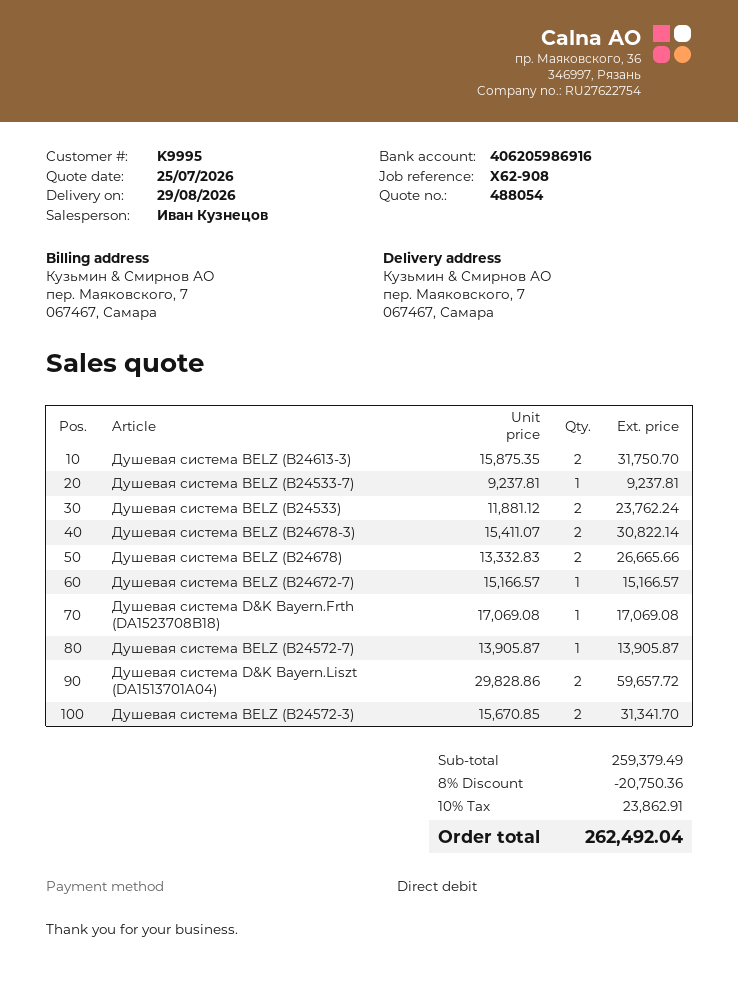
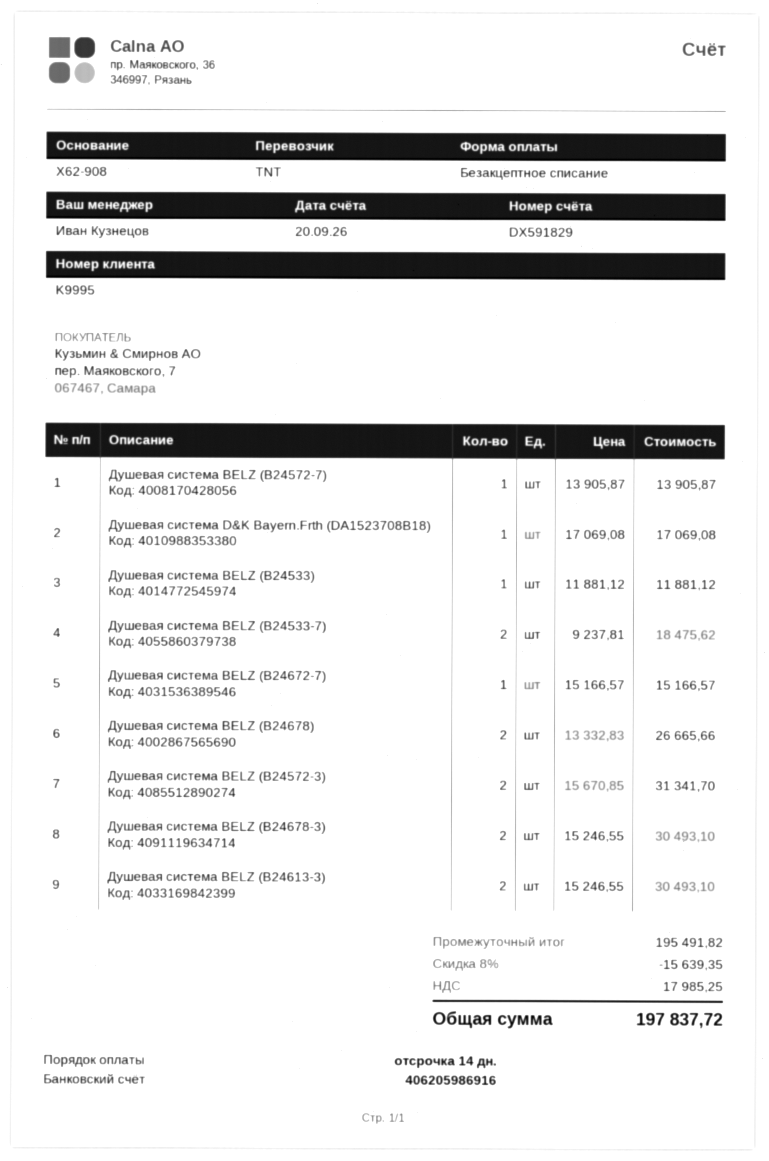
Душевая система BELZ (B24613-3): 2 x 15875.35 = 31750.70 -> 2 x 15246.55 = 30493.10
Душевая система BELZ (B24533-7): 1 x 9237.81 = 9237.81 -> 2 x 9237.81 = 18475.62
Душевая система BELZ (B24533): 2 x 11881.12 = 23762.24 -> 1 x 11881.12 = 11881.12
Душевая система BELZ (B24678-3): 2 x 15411.07 = 30822.14 -> 2 x 15246.55 = 30493.10
Душевая система D&K Bayern.Liszt (DA1513701A04): 2 x 29828.86 = 59657.72 -> none
subtotal: 259379.49 -> 195491.82
discount: 8% = 20750.36 -> 8% = 15639.35
tax: 23862.91 -> 17985.25
total: 262492.04 -> 197837.72

